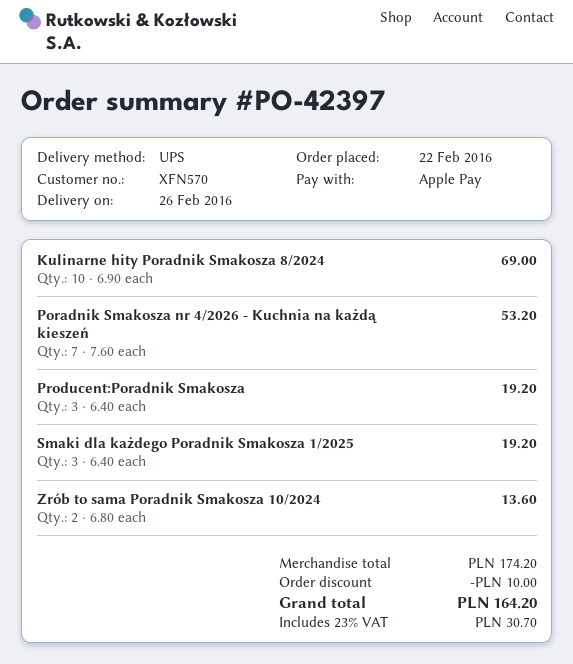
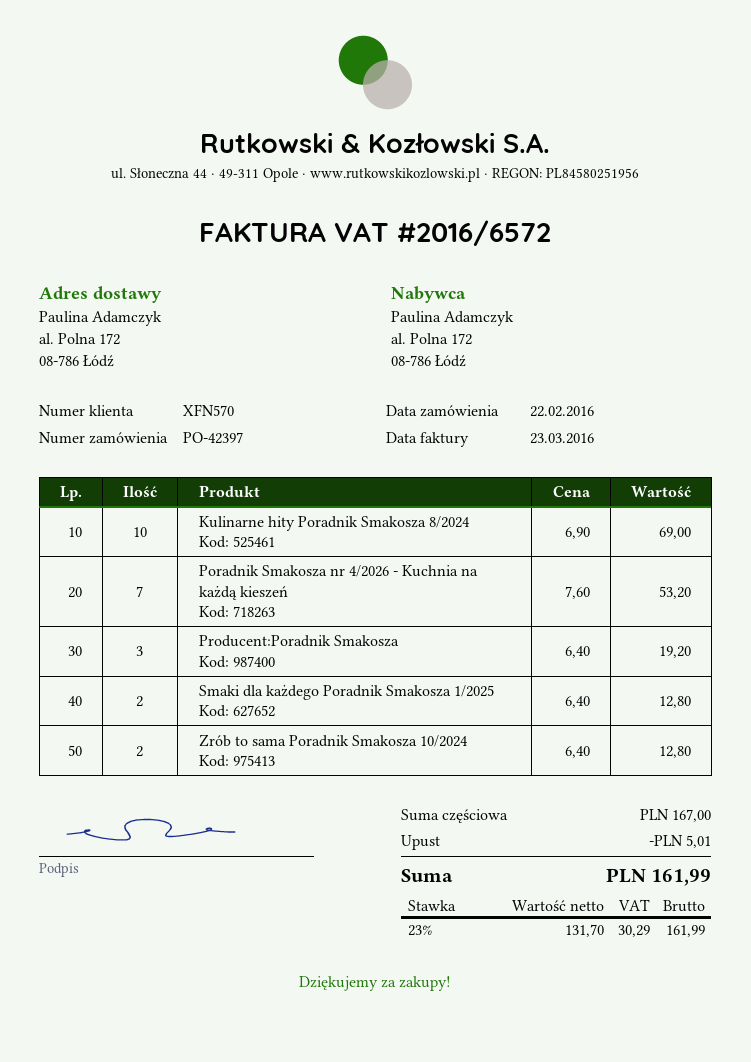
Smaki dla każdego Poradnik Smakosza 1/2025: 3 x 6.40 = 19.20 -> 2 x 6.40 = 12.80
Zrób to sama Poradnik Smakosza 10/2024: 2 x 6.80 = 13.60 -> 2 x 6.40 = 12.80
subtotal: 174.20 -> 167.00
discount: 10.00 -> 5.01
tax: 23% = 30.70 -> 23% = 30.29
total: 164.20 -> 161.99

